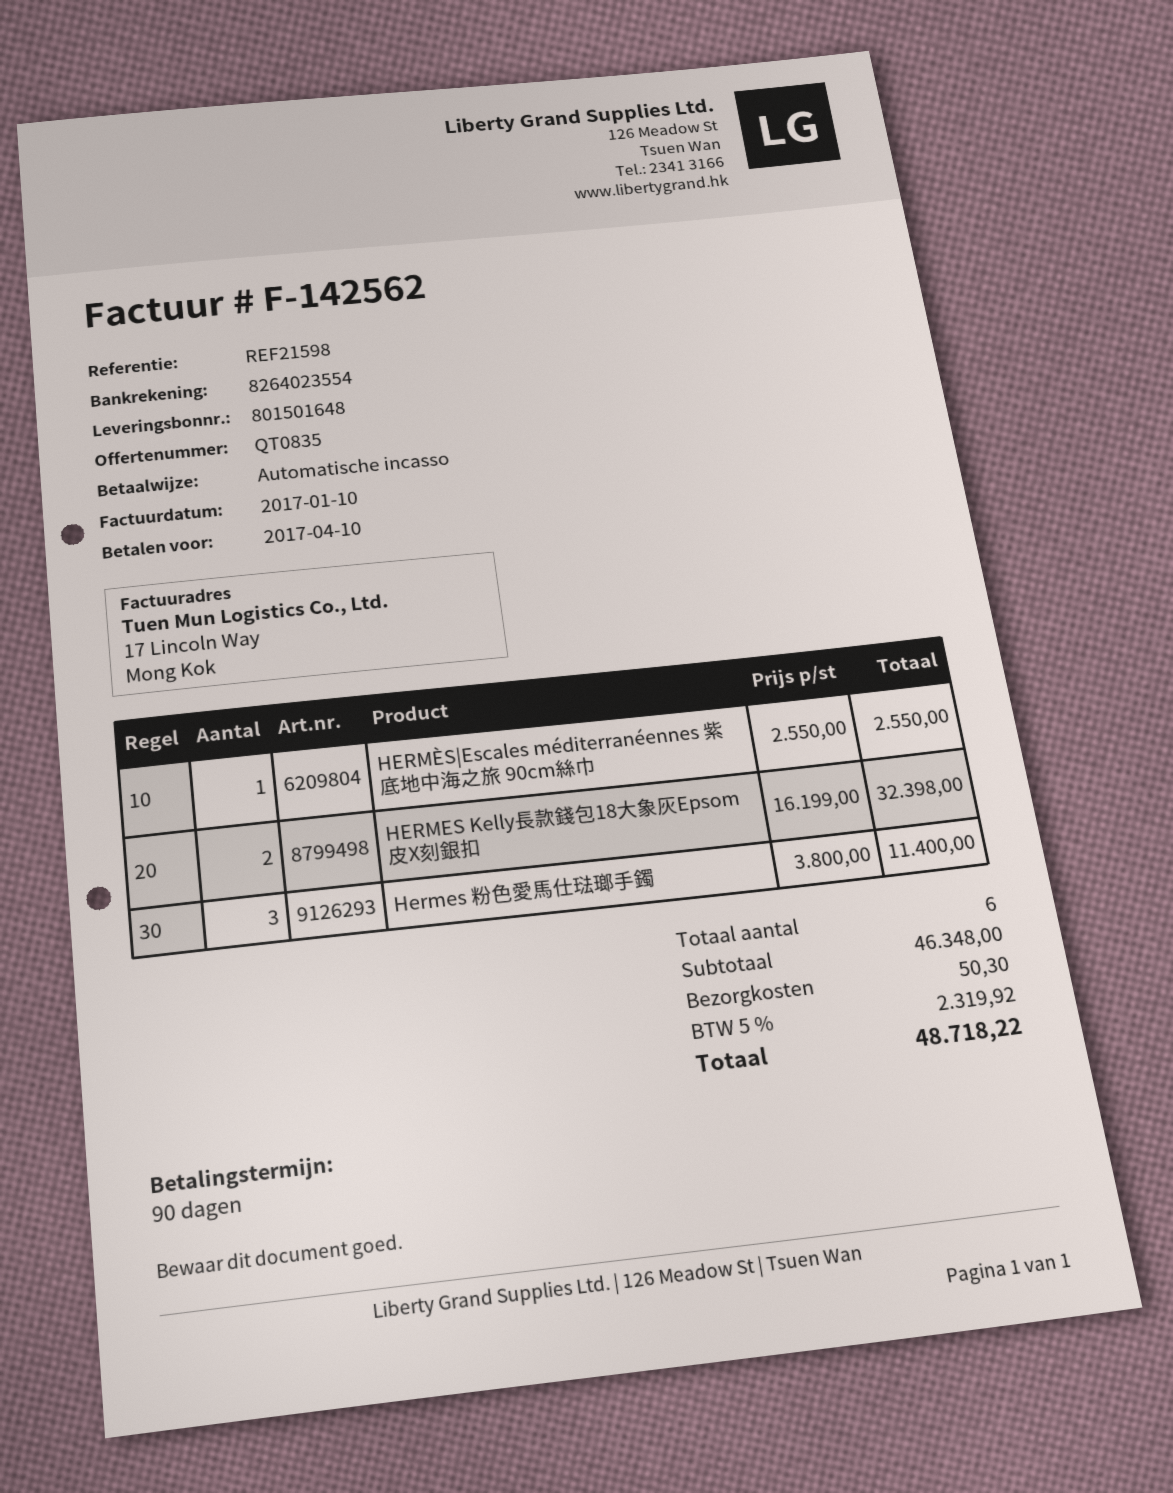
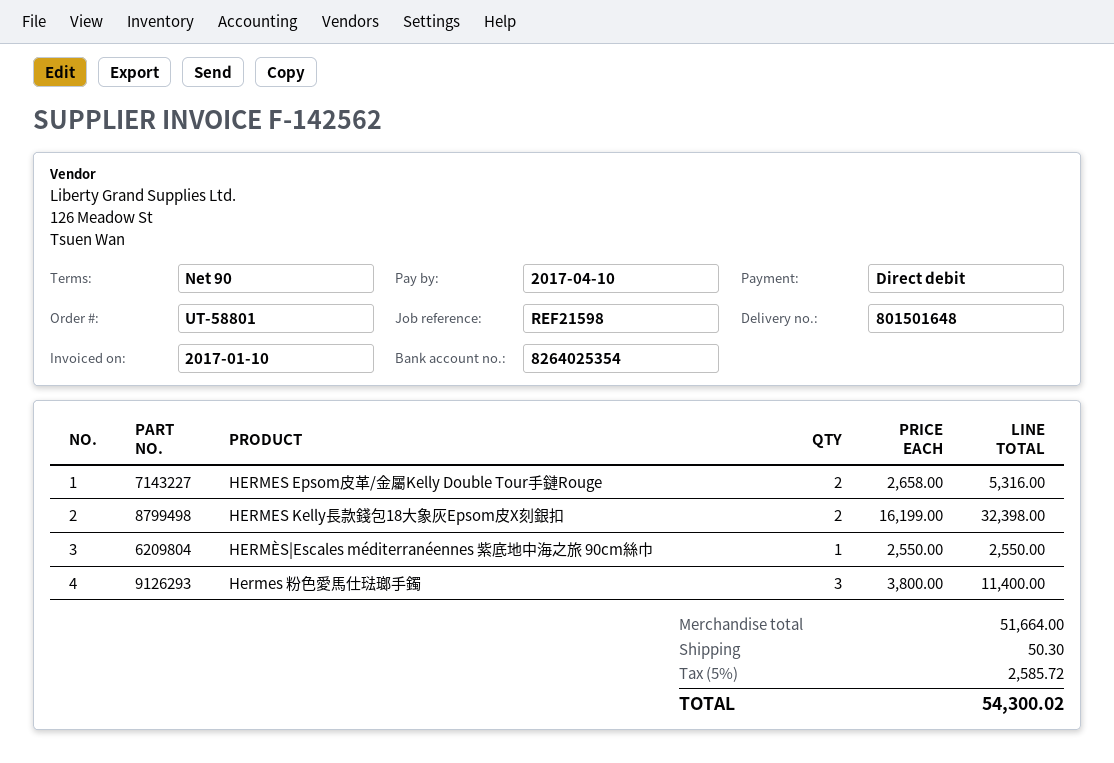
bank account: 8264023554 -> 8264025354
HERMES Epsom皮革/金屬Kelly Double Tour手鏈Rouge: none -> 2 x 2658.00 = 5316.00
subtotal: 46348.00 -> 51664.00
tax: 5% = 2319.92 -> 5% = 2585.72
total: 48718.22 -> 54300.02

